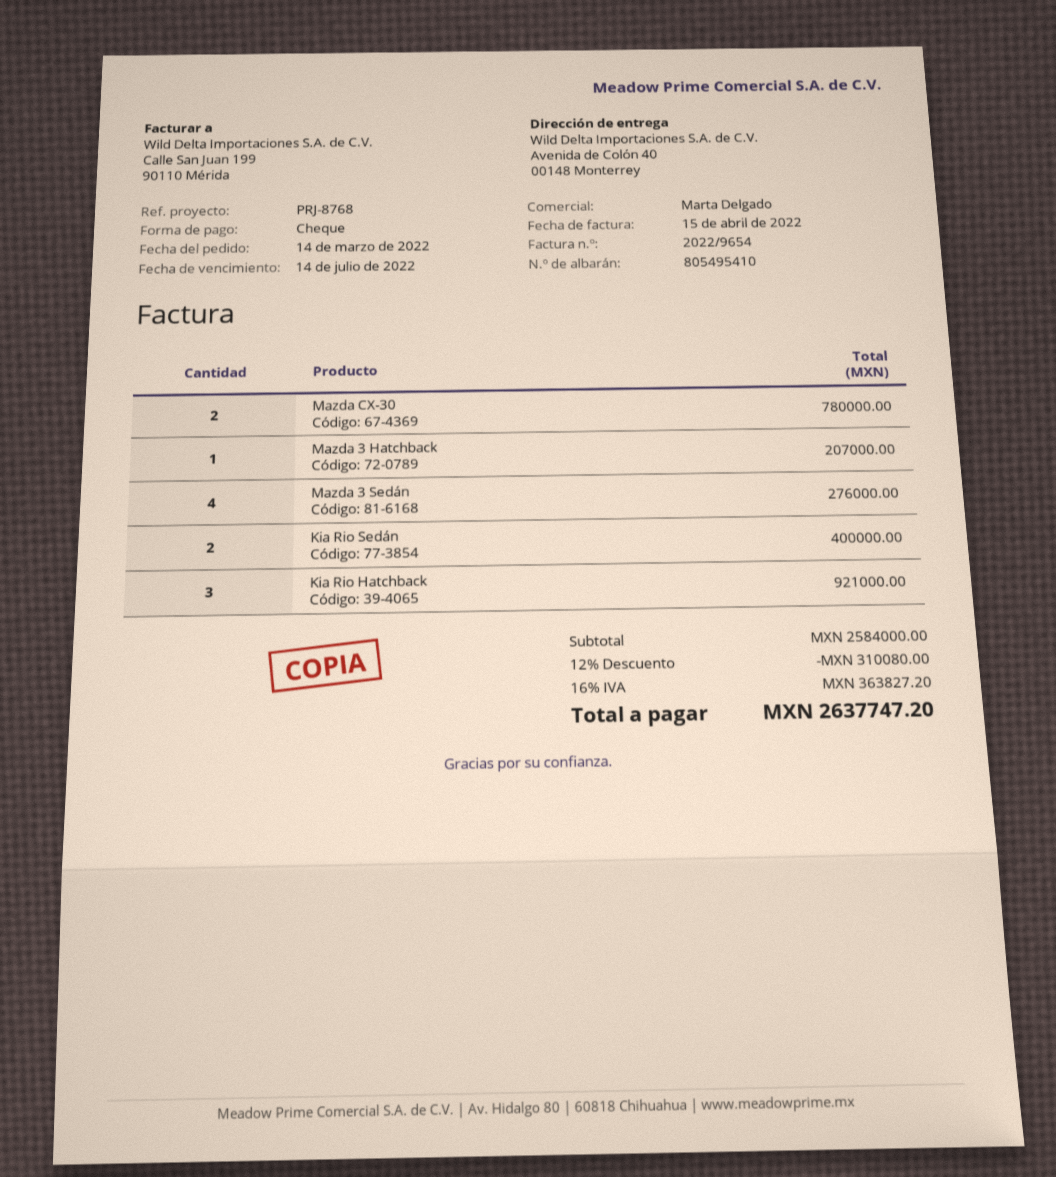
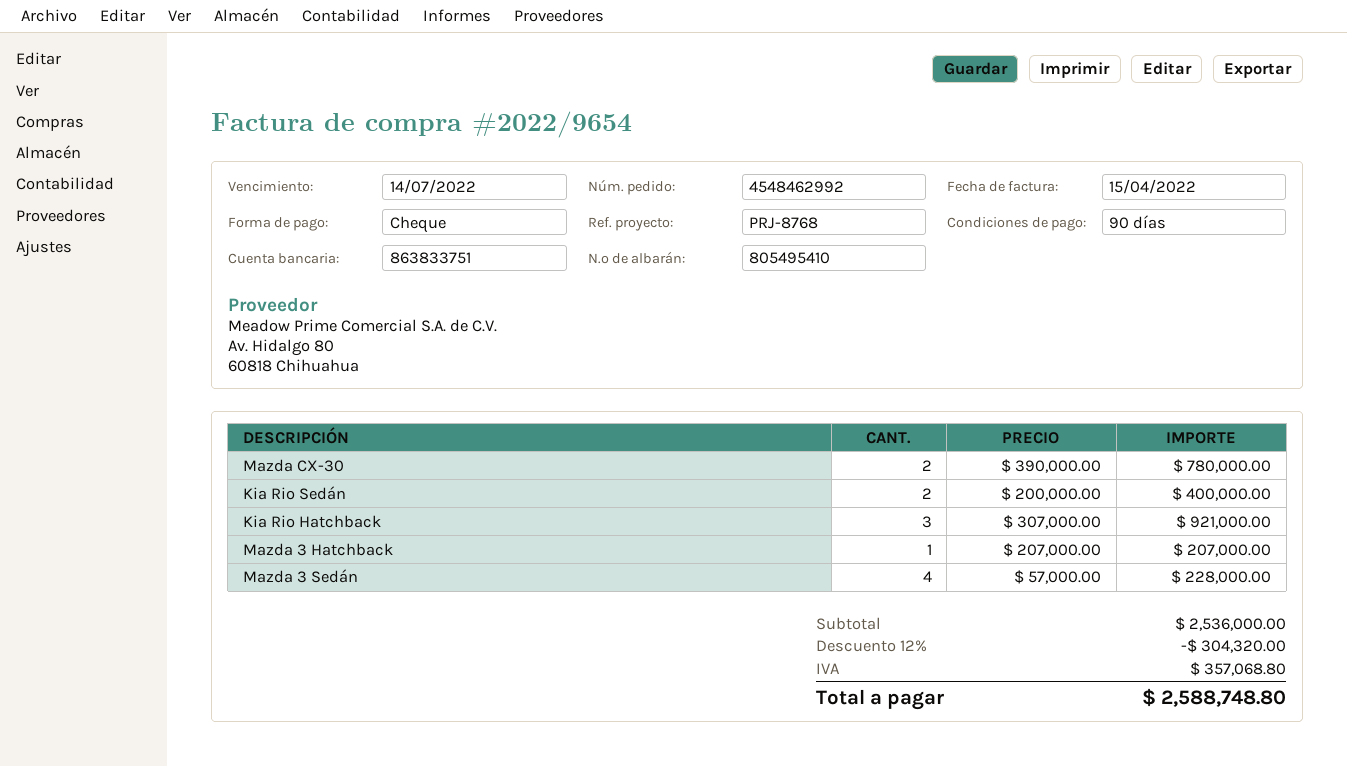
Mazda 3 Sedán: 4 for 276000.00 -> 4 for 228000.00
subtotal: 2584000.00 -> 2536000.00
discount: 12% = 310080.00 -> 12% = 304320.00
tax: 363827.20 -> 357068.80
total: 2637747.20 -> 2588748.80

